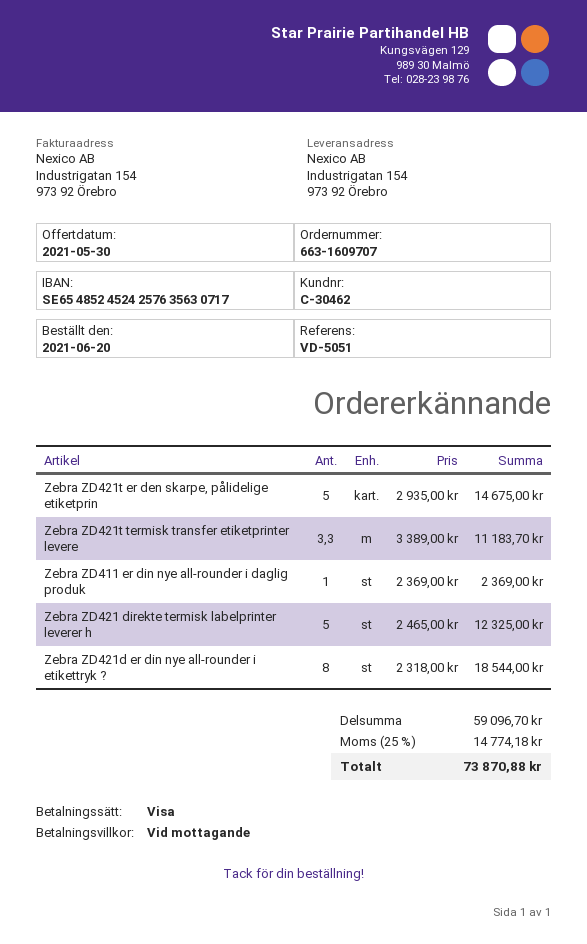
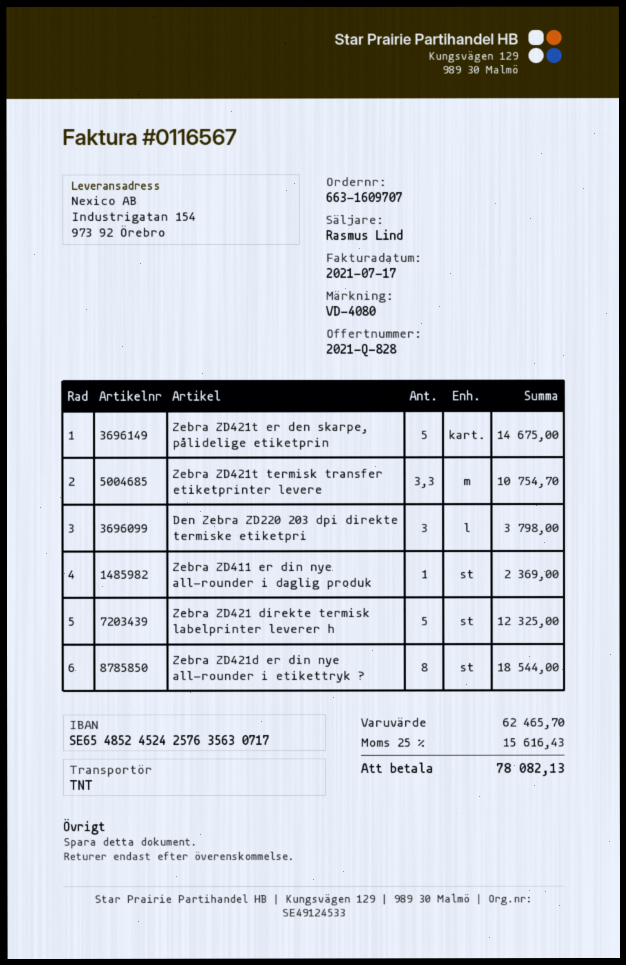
reference: VD-5051 -> VD-4080
Zebra ZD421t termisk transfer etiketprinter levere: 3.3 for 11183.70 -> 3.3 for 10754.70
Den Zebra ZD220 203 dpi direkte termiske etiketpri: none -> 3 for 3798.00
subtotal: 59096.70 -> 62465.70
tax: 25% = 14774.18 -> 25% = 15616.43
total: 73870.88 -> 78082.13

